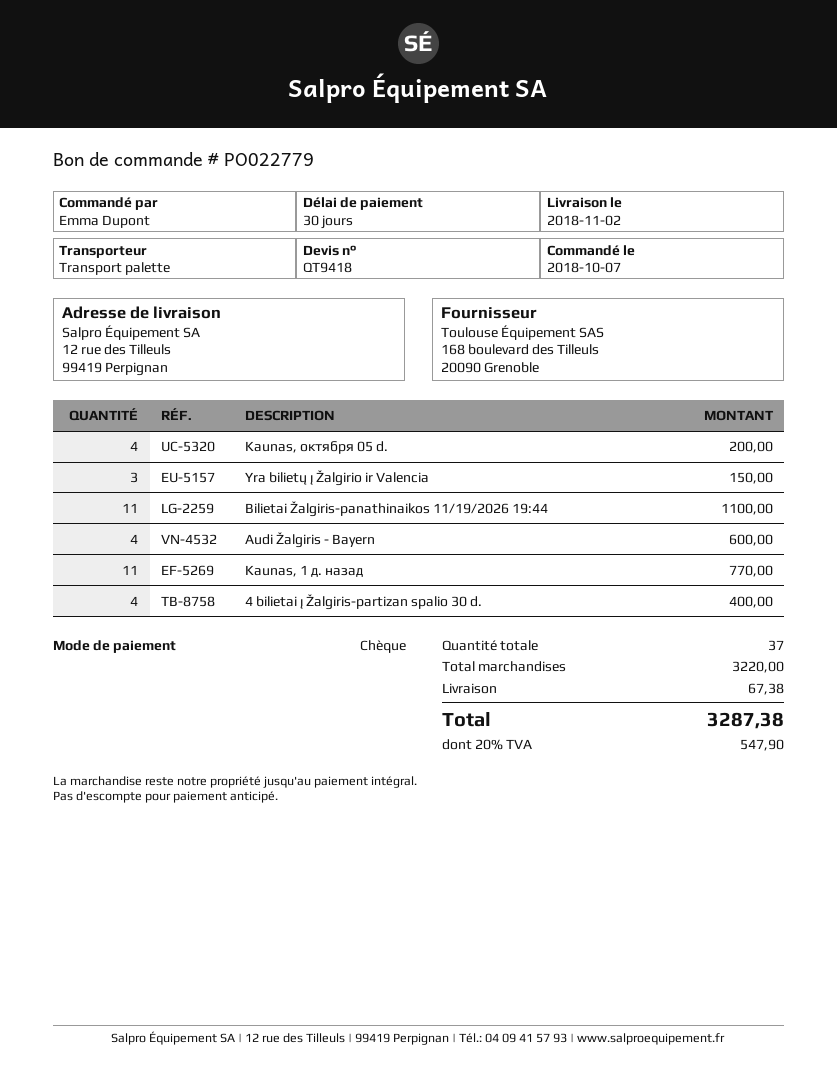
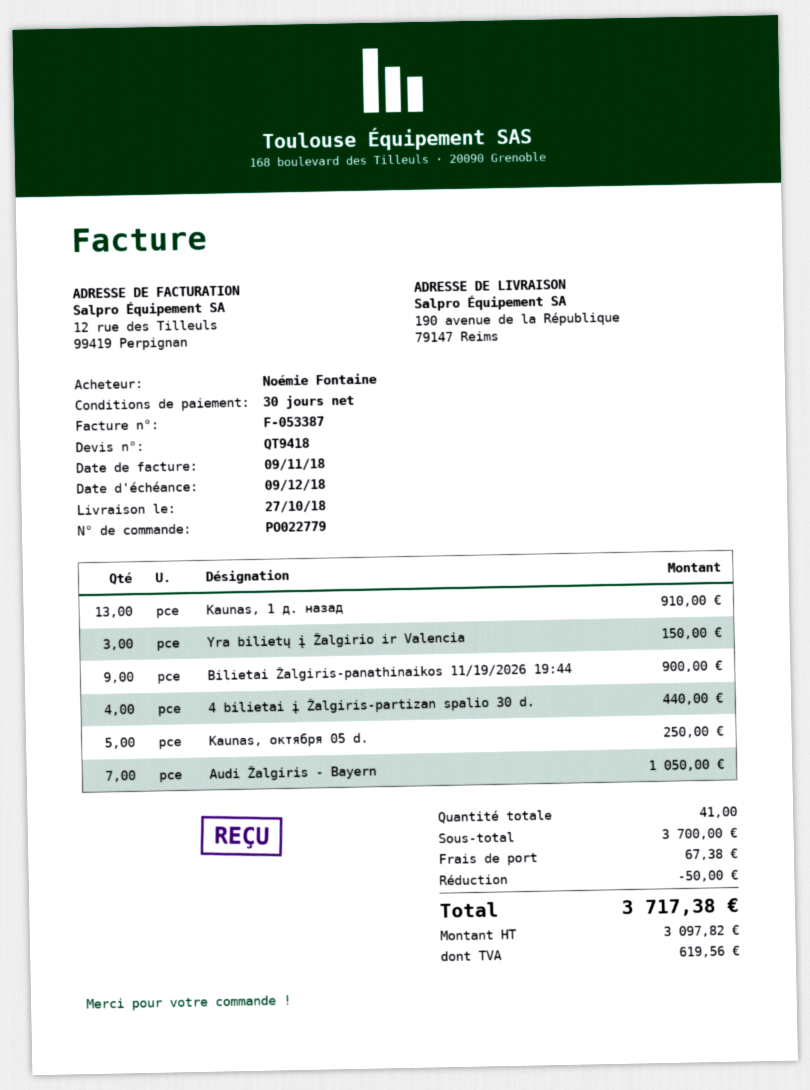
delivery date: 2018-11-02 -> 2018-10-27
ordered by: Emma Dupont -> Noémie Fontaine
ship to: 12 rue des Tilleuls, 99419 Perpignan -> 190 avenue de la République, 79147 Reims
Kaunas, октября 05 d.: 4 for 200.00 -> 5 for 250.00
Bilietai Žalgiris-panathinaikos 11/19/2026 19:44: 11 for 1100.00 -> 9 for 900.00
Audi Žalgiris - Bayern: 4 for 600.00 -> 7 for 1050.00
Kaunas, 1 д. назад: 11 for 770.00 -> 13 for 910.00
4 bilietai į Žalgiris-partizan spalio 30 d.: 4 for 400.00 -> 4 for 440.00
total quantity: 37 -> 41
subtotal: 3220.00 -> 3700.00
discount: none -> 50.00
tax: 547.90 -> 619.56
total: 3287.38 -> 3717.38

